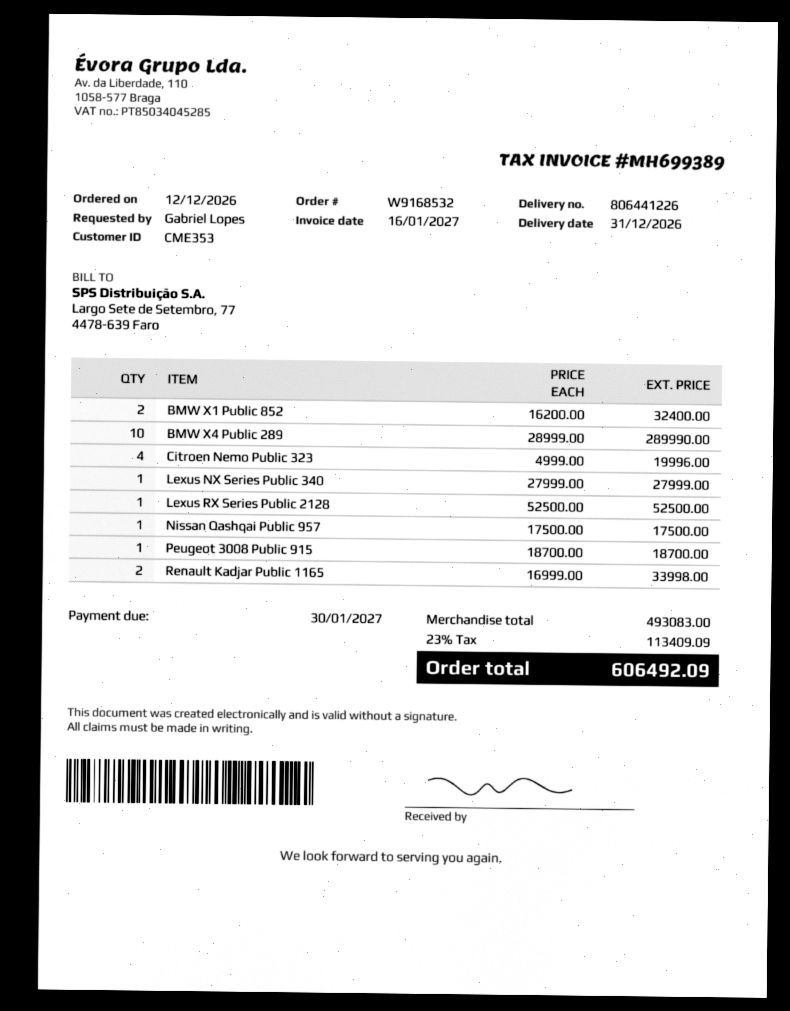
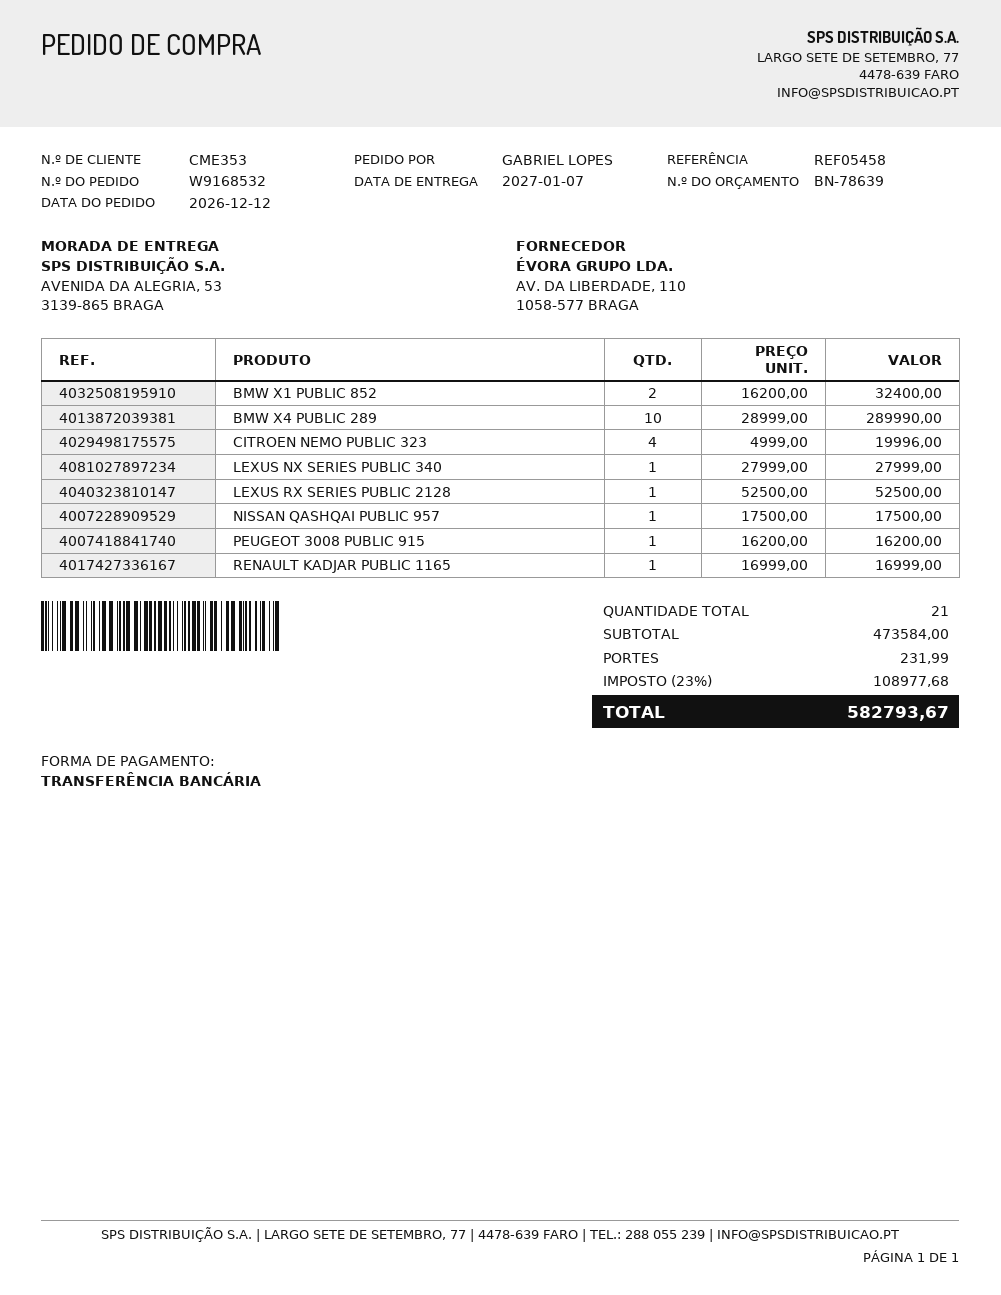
delivery date: 2026-12-31 -> 2027-01-07
Peugeot 3008 Public 915: 1 x 18700.00 = 18700.00 -> 1 x 16200.00 = 16200.00
Renault Kadjar Public 1165: 2 x 16999.00 = 33998.00 -> 1 x 16999.00 = 16999.00
subtotal: 493083.00 -> 473584.00
shipping: none -> 231.99
tax: 23% = 113409.09 -> 23% = 108977.68
total: 606492.09 -> 582793.67

